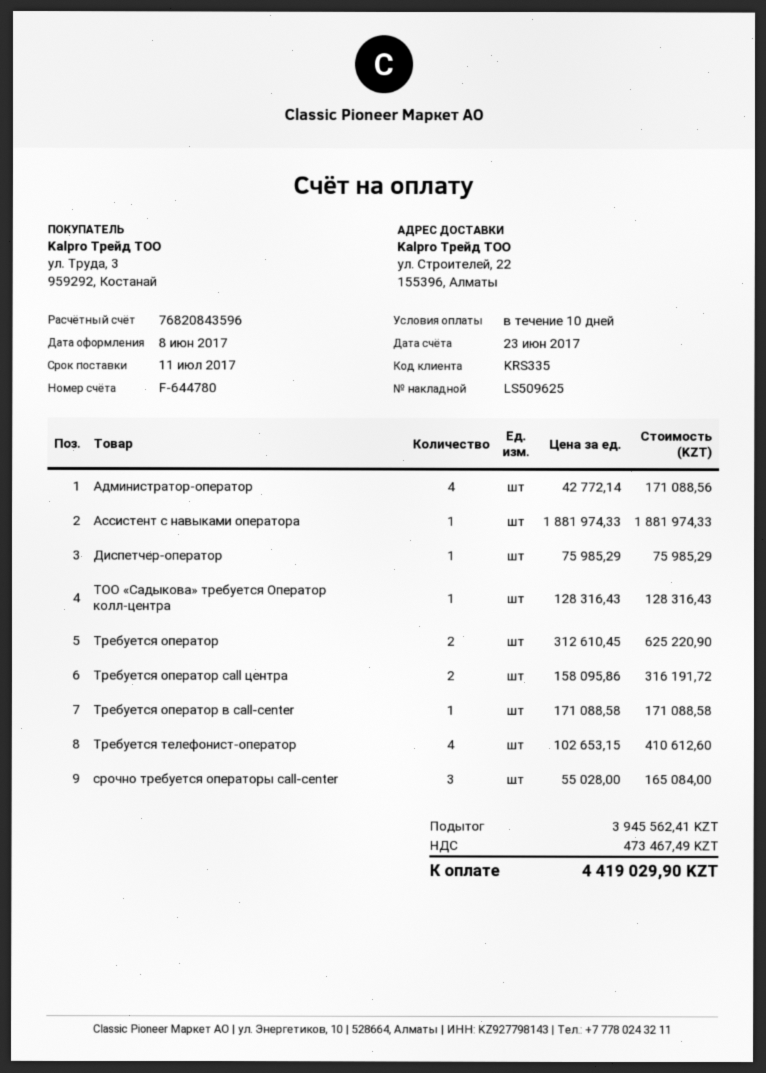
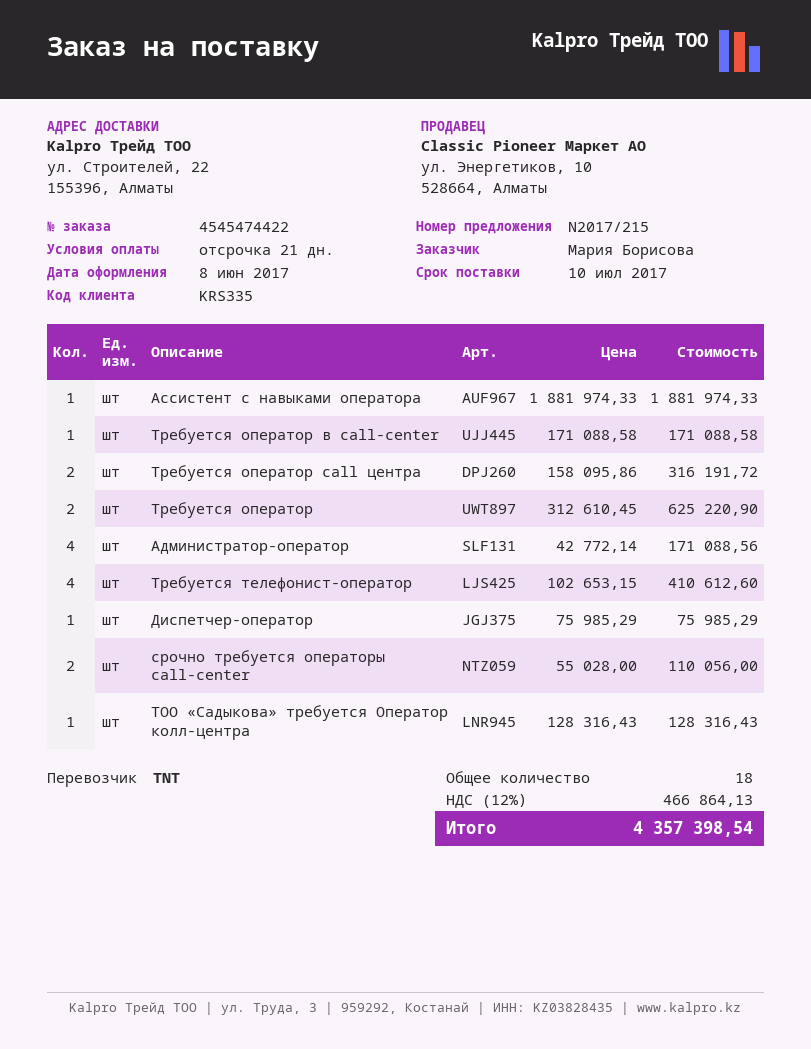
delivery date: 2017-07-11 -> 2017-07-10
payment terms: 10 days -> 21 days
срочно требуется операторы call-center: 3 x 55028.00 = 165084.00 -> 2 x 55028.00 = 110056.00
tax: 473467.49 -> 466864.13
total: 4419029.90 -> 4357398.54

